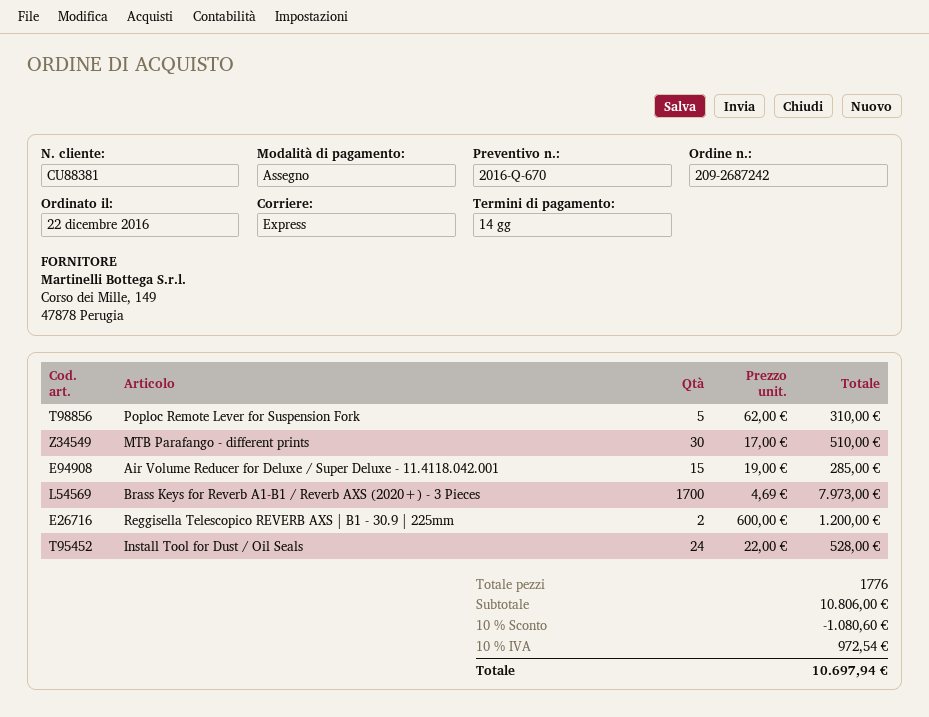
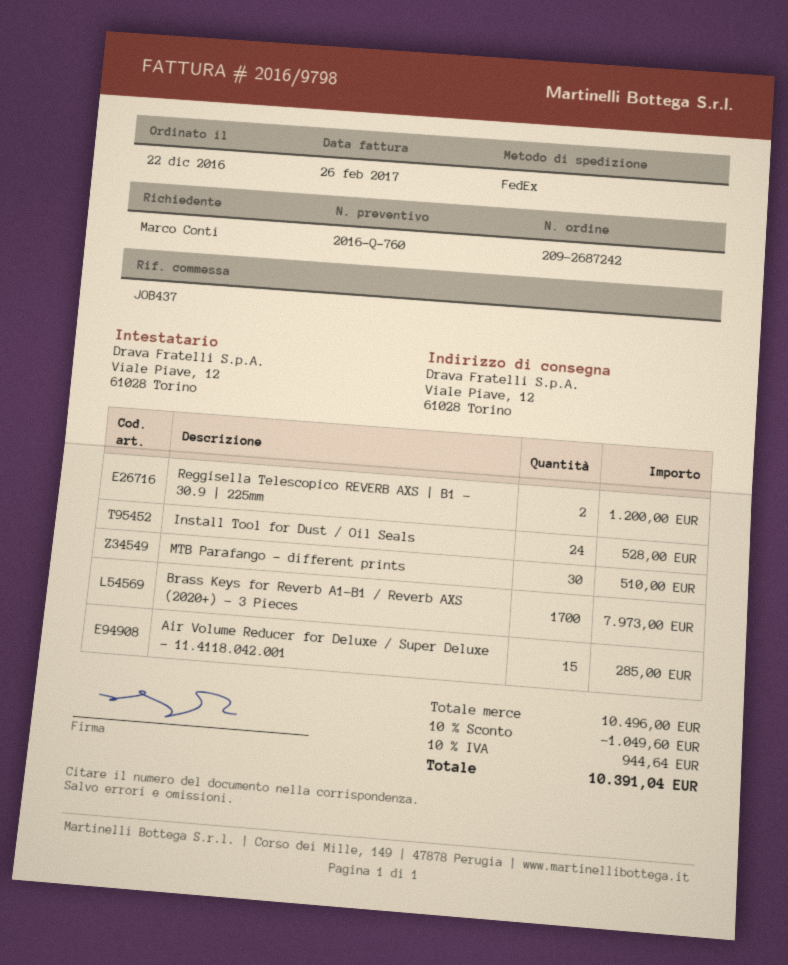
quote number: 2016-Q-670 -> 2016-Q-760
shipping method: express -> FedEx
Poploc Remote Lever for Suspension Fork: 5 for 310.00 -> none
subtotal: 10806.00 -> 10496.00
discount: 10% = 1080.60 -> 10% = 1049.60
tax: 10% = 972.54 -> 10% = 944.64
total: 10697.94 -> 10391.04

